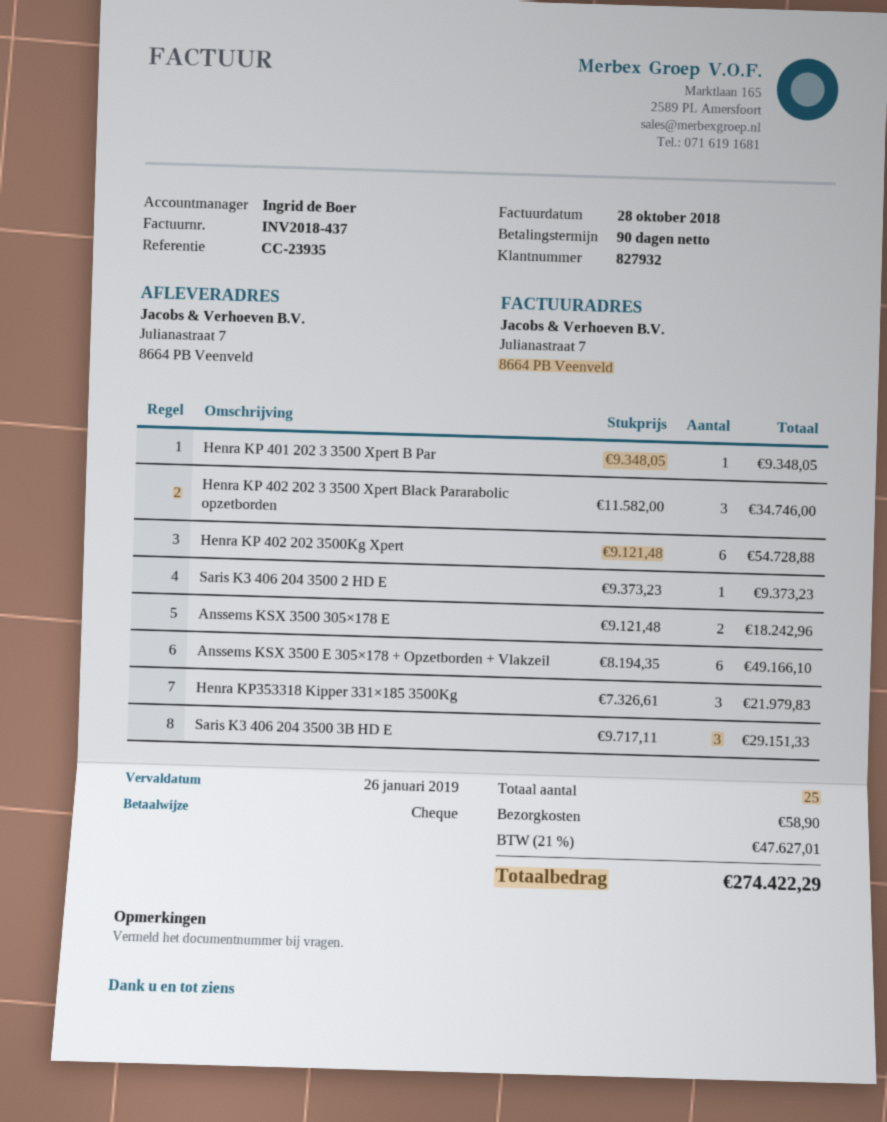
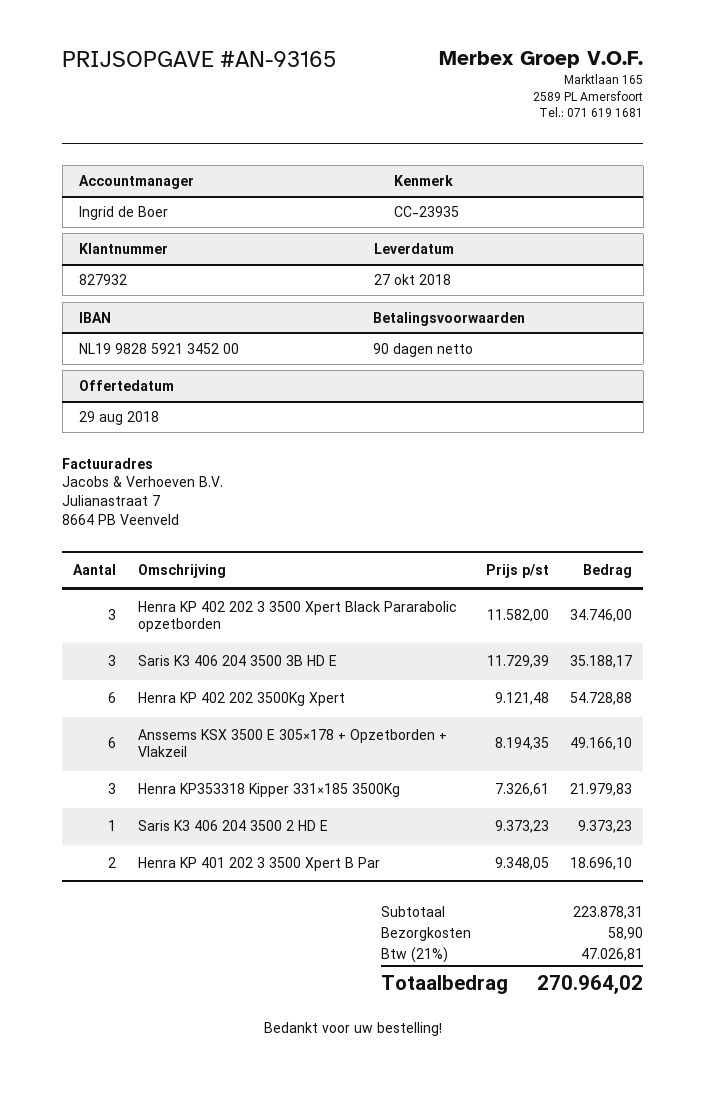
Henra KP 401 202 3 3500 Xpert B Par: 1 x 9348.05 = 9348.05 -> 2 x 9348.05 = 18696.10
Anssems KSX 3500 305×178 E: 2 x 9121.48 = 18242.96 -> none
Saris K3 406 204 3500 3B HD E: 3 x 9717.11 = 29151.33 -> 3 x 11729.39 = 35188.17
tax: 21% = 47627.01 -> 21% = 47026.81
total: 274422.29 -> 270964.02

